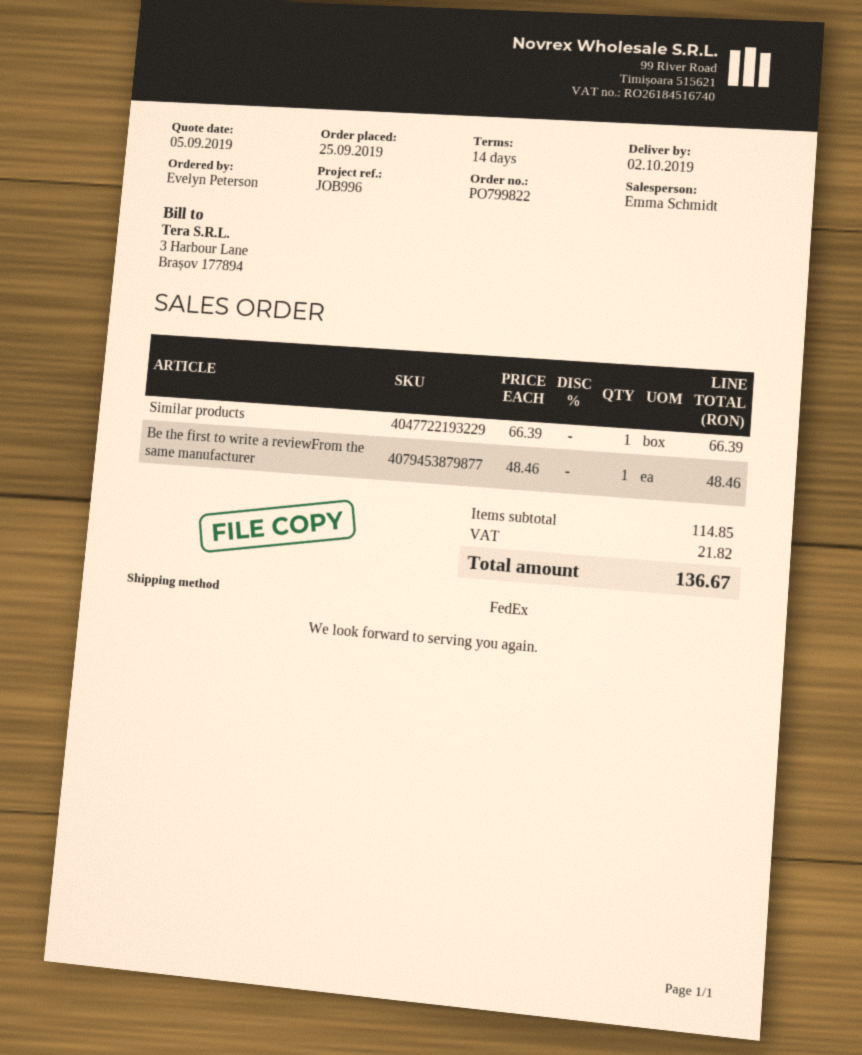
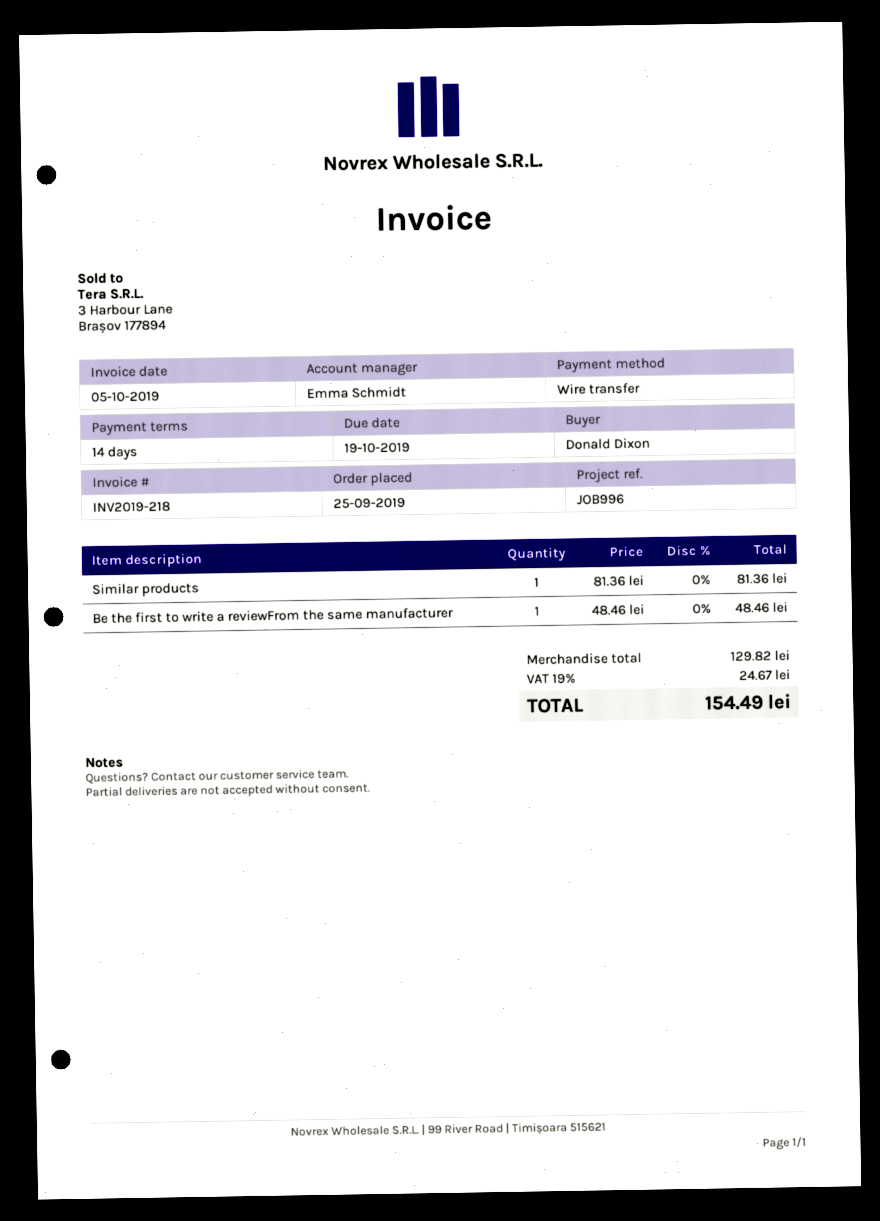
ordered by: Evelyn Peterson -> Donald Dixon
Similar products: 1 x 66.39 = 66.39 -> 1 x 81.36 = 81.36
subtotal: 114.85 -> 129.82
tax: 21.82 -> 24.67
total: 136.67 -> 154.49

